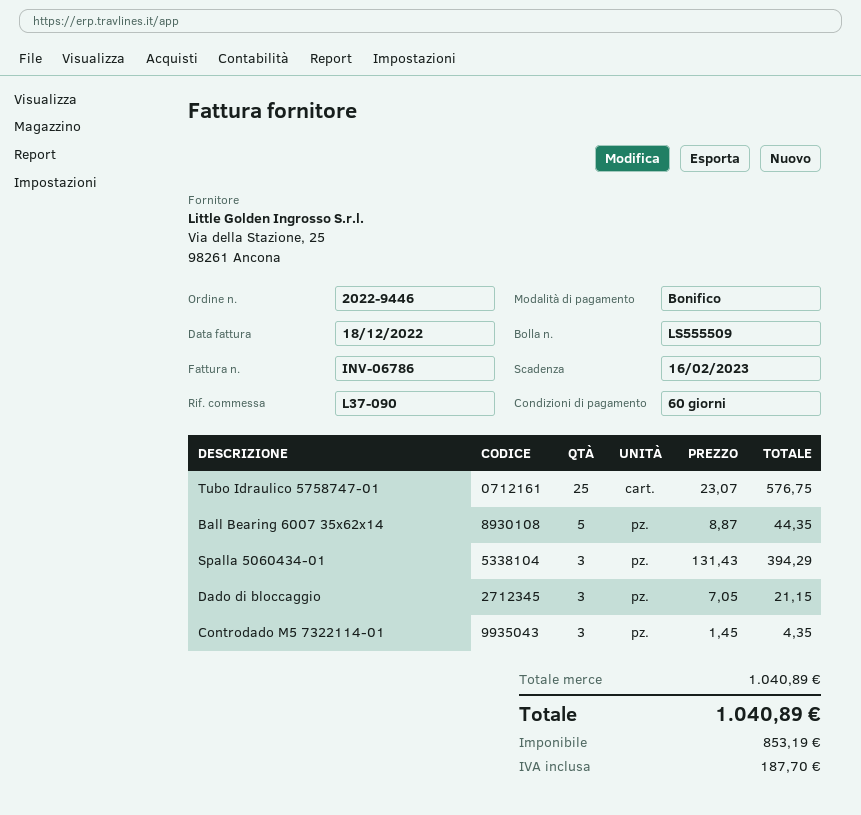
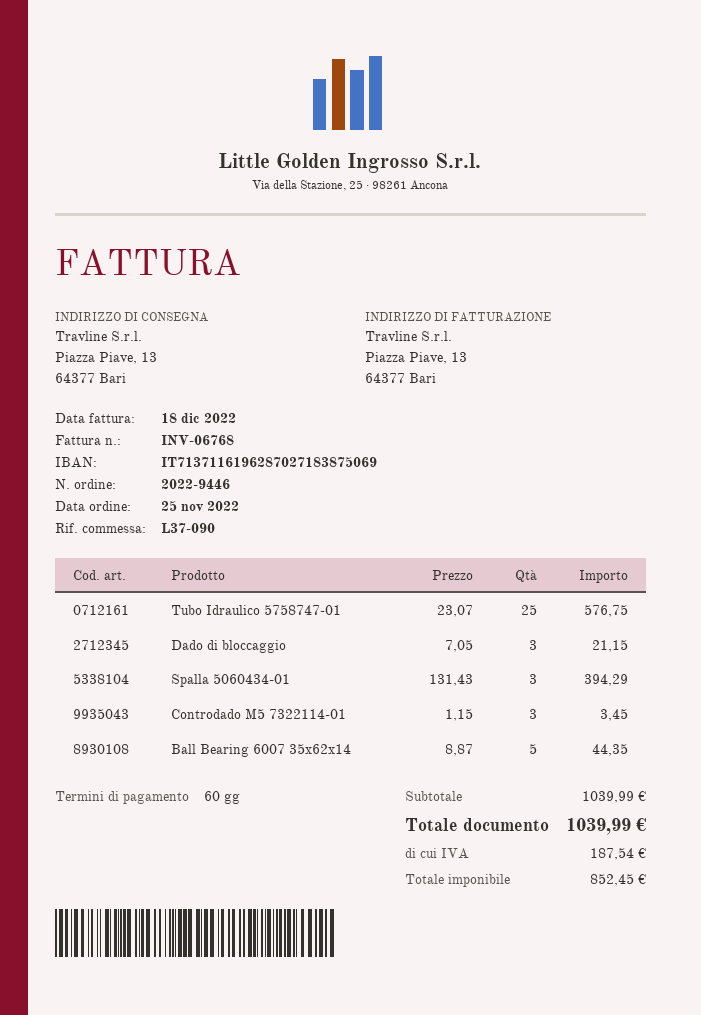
invoice number: INV-06786 -> INV-06768
Controdado M5 7322114-01: 3 x 1.45 = 4.35 -> 3 x 1.15 = 3.45
subtotal: 1040.89 -> 1039.99
net: 853.19 -> 852.45
tax: 187.70 -> 187.54
total: 1040.89 -> 1039.99

